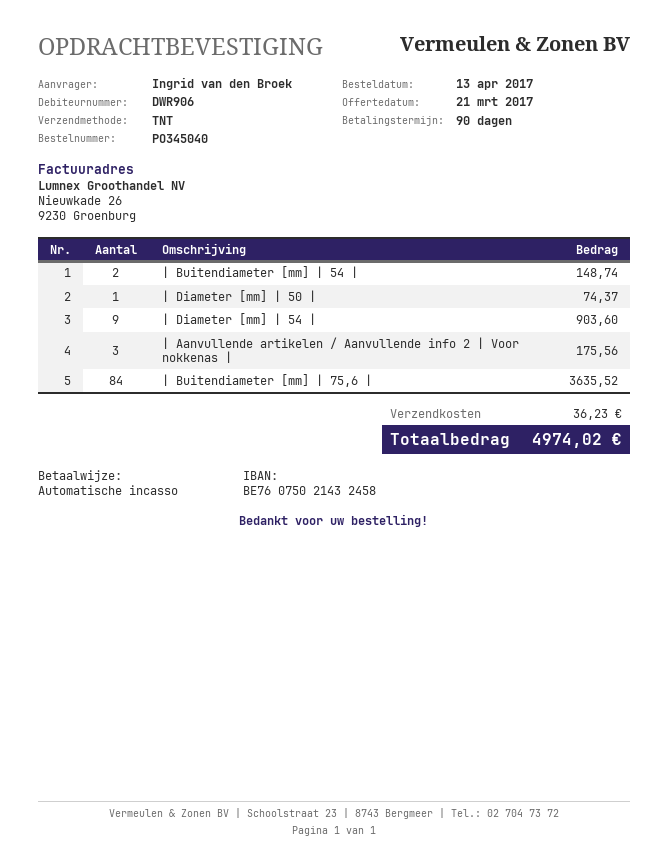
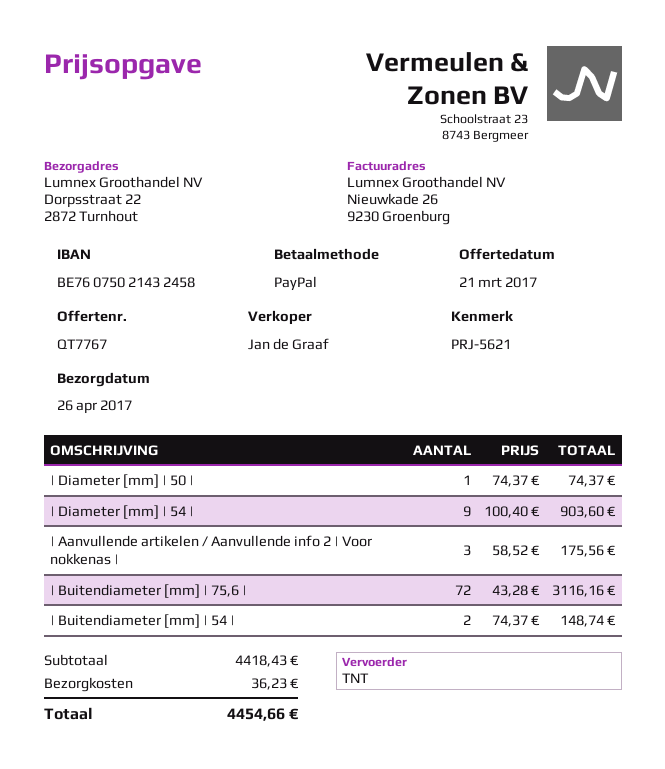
payment method: direct debit -> PayPal
| Buitendiameter [mm] | 75,6 |: 84 for 3635.52 -> 72 for 3116.16
total: 4974.02 -> 4454.66

